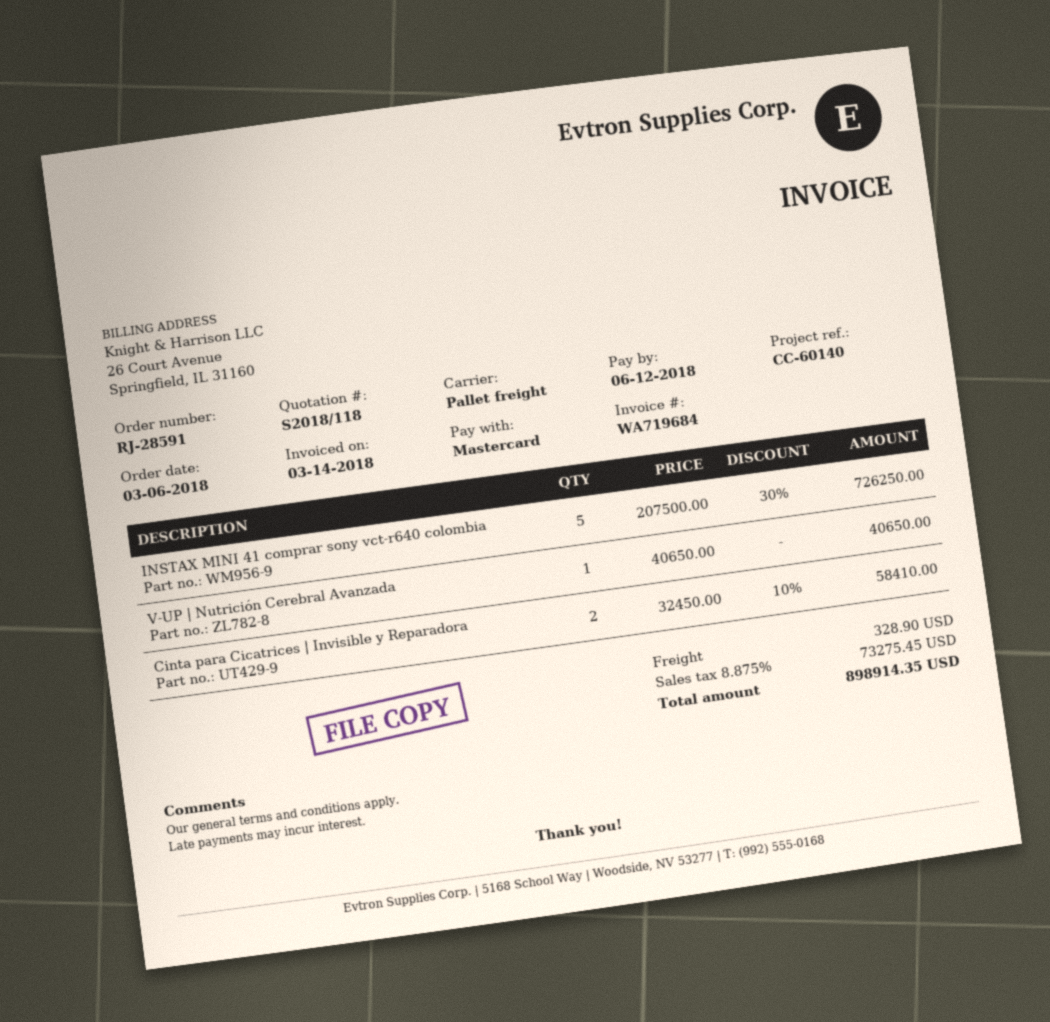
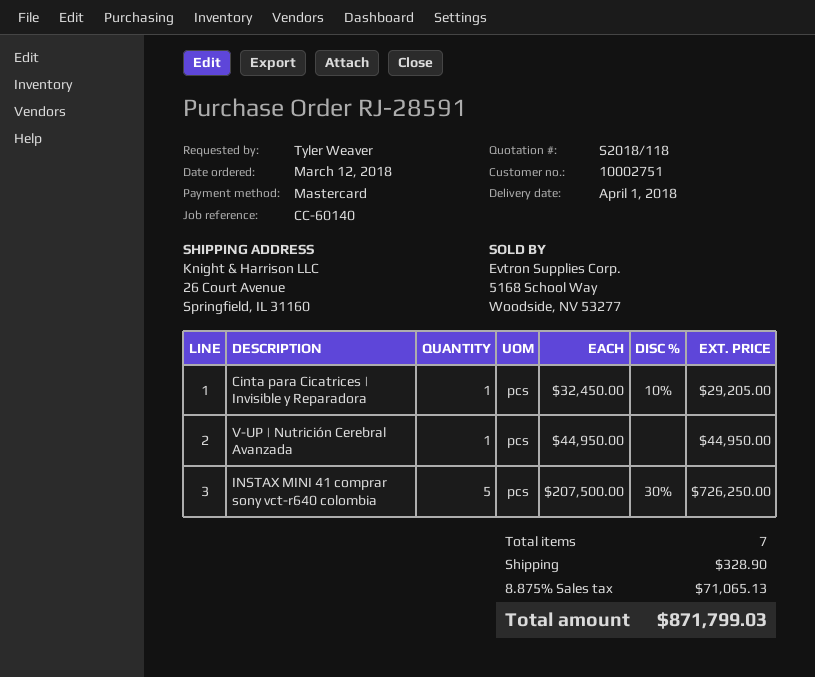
order date: 2018-03-06 -> 2018-03-12
V-UP | Nutrición Cerebral Avanzada: 1 x 40650.00 = 40650.00 -> 1 x 44950.00 = 44950.00
Cinta para Cicatrices | Invisible y Reparadora: 2 x 32450.00 - 10% = 58410.00 -> 1 x 32450.00 - 10% = 29205.00
tax: 8.875% = 73275.45 -> 8.875% = 71065.13
total: 898914.35 -> 871799.03

